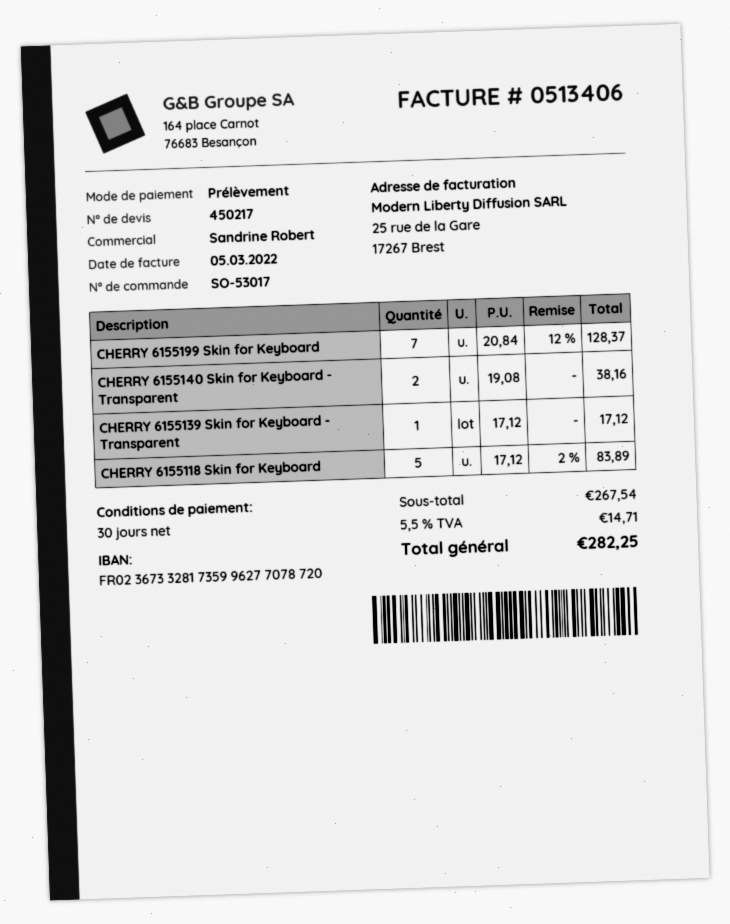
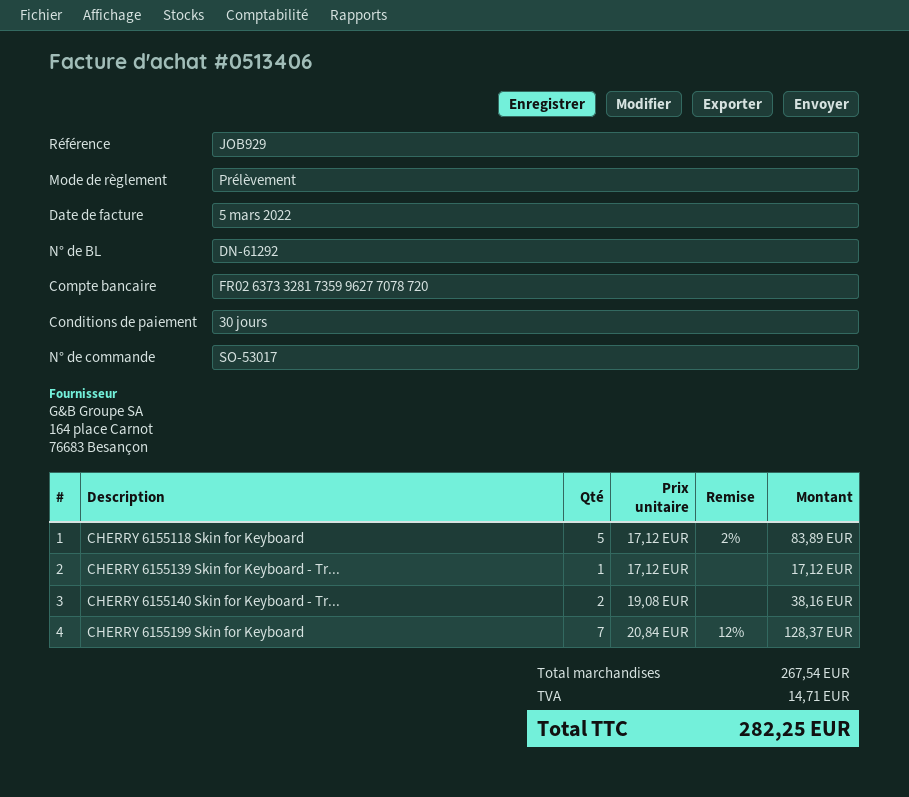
bank account: FR0236733281735996277078720 -> FR0263733281735996277078720

